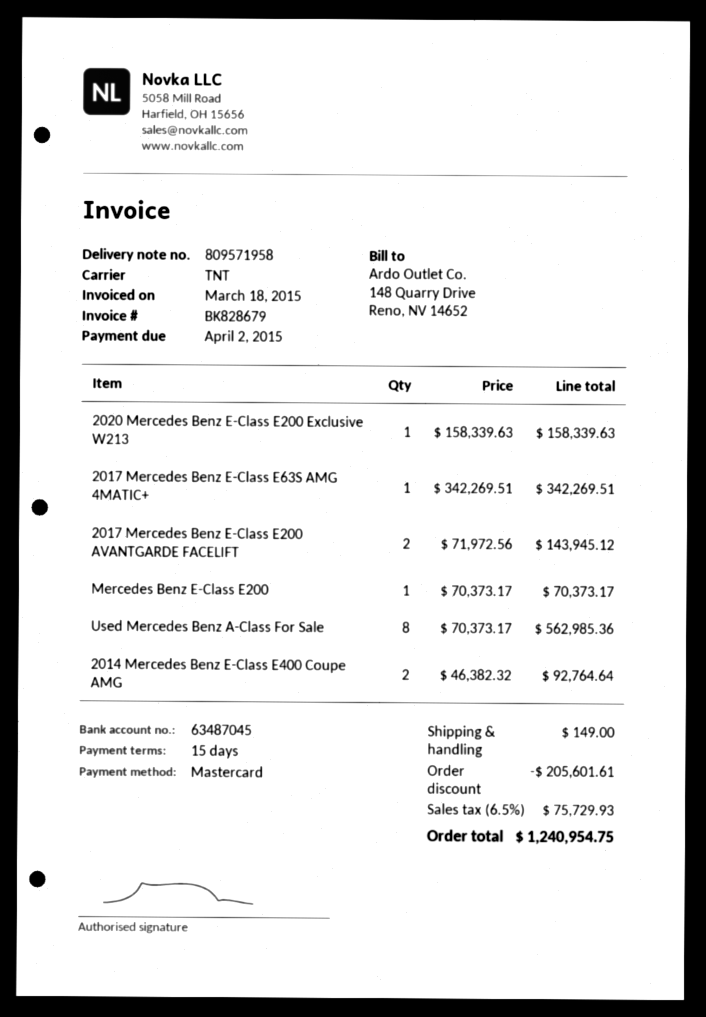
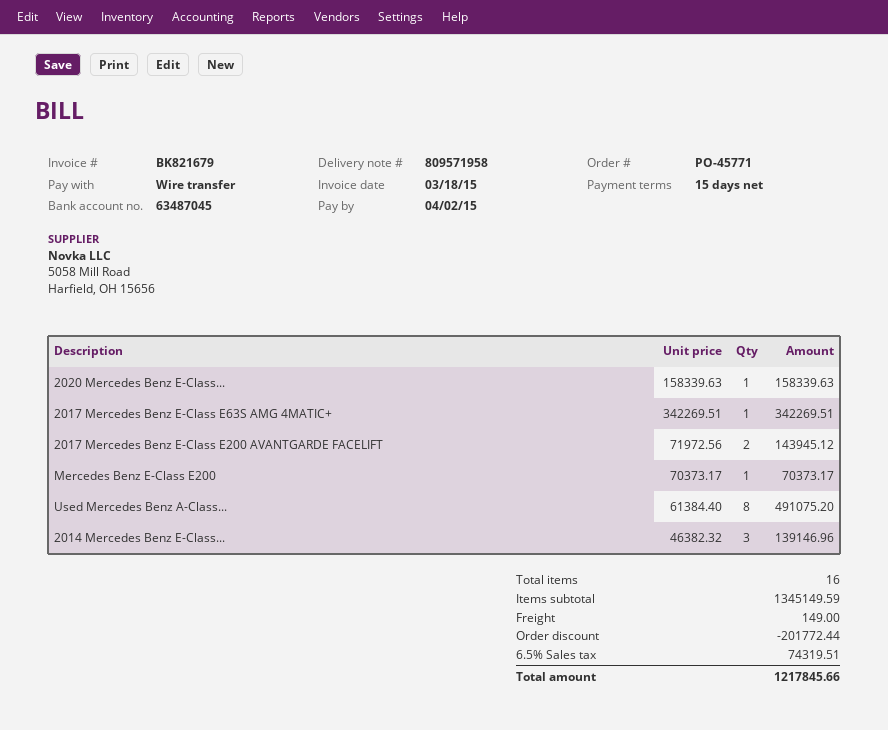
invoice number: BK828679 -> BK821679
payment method: Mastercard -> bank transfer
Used Mercedes Benz A-Class For Sale: 8 x 70373.17 = 562985.36 -> 8 x 61384.40 = 491075.20
2014 Mercedes Benz E-Class E400 Coupe AMG: 2 x 46382.32 = 92764.64 -> 3 x 46382.32 = 139146.96
discount: 205601.61 -> 201772.44
tax: 6.5% = 75729.93 -> 6.5% = 74319.51
total: 1240954.75 -> 1217845.66

